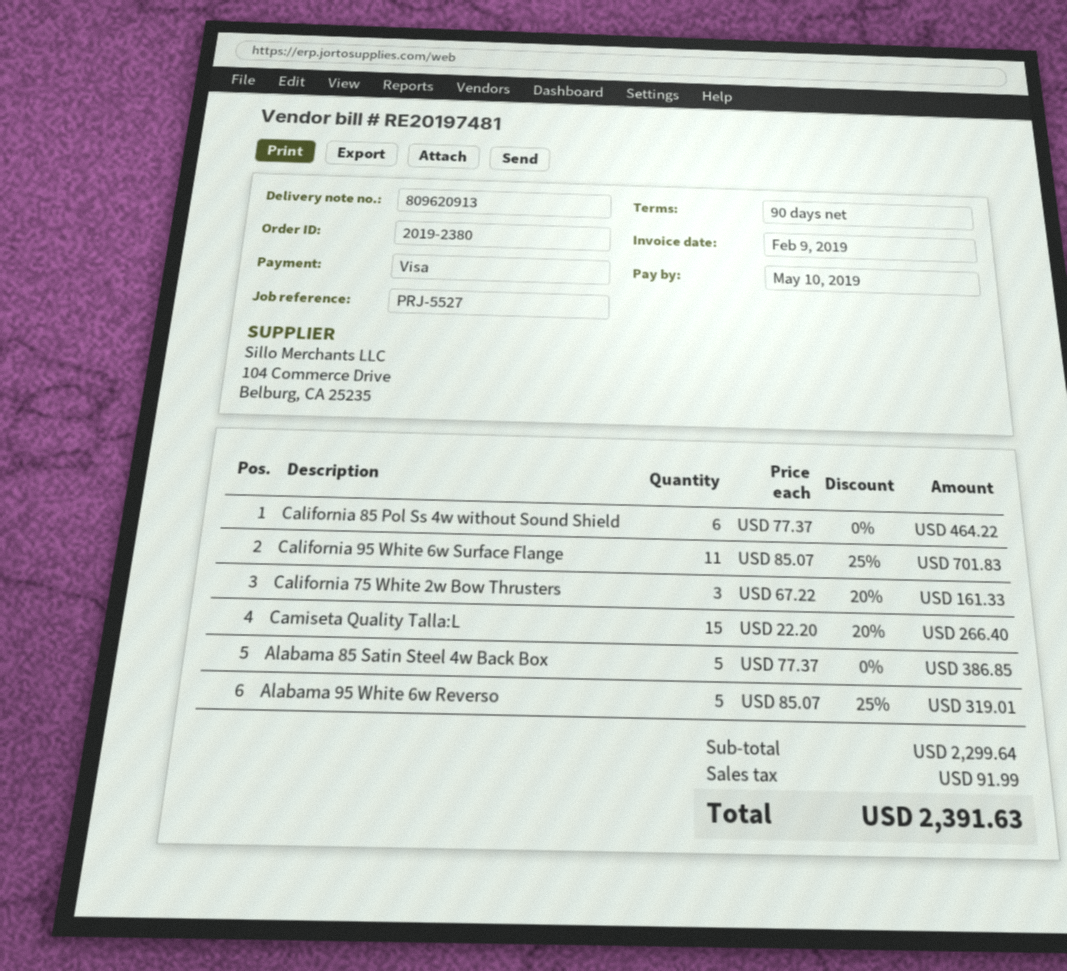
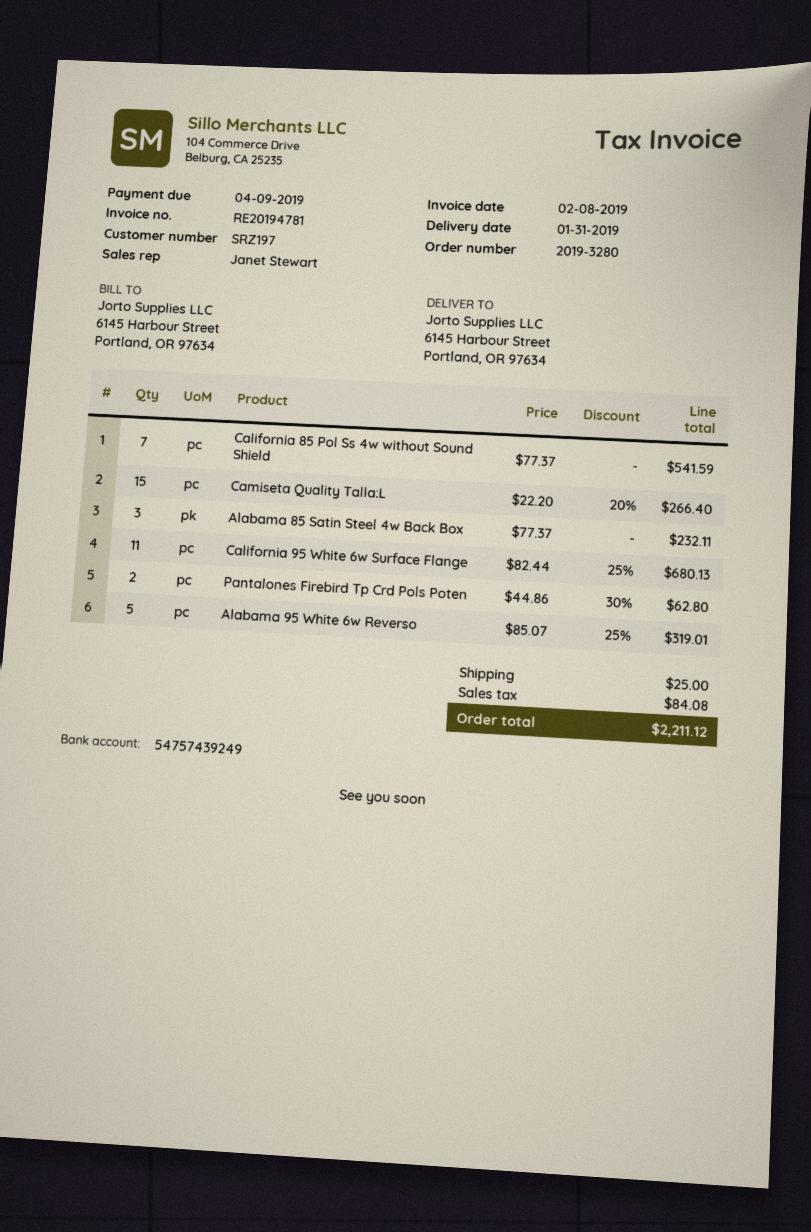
order number: 2019-2380 -> 2019-3280
invoice number: RE20197481 -> RE20194781
invoice date: 2019-02-09 -> 2019-02-08
due date: 2019-05-10 -> 2019-04-09
California 85 Pol Ss 4w without Sound Shield: 6 x 77.37 = 464.22 -> 7 x 77.37 = 541.59
California 95 White 6w Surface Flange: 11 x 85.07 - 25% = 701.83 -> 11 x 82.44 - 25% = 680.13
California 75 White 2w Bow Thrusters: 3 x 67.22 - 20% = 161.33 -> none
Alabama 85 Satin Steel 4w Back Box: 5 x 77.37 = 386.85 -> 3 x 77.37 = 232.11
Pantalones Firebird Tp Crd Pols Poten: none -> 2 x 44.86 - 30% = 62.80
shipping: none -> 25.00
tax: 91.99 -> 84.08
total: 2391.63 -> 2211.12

